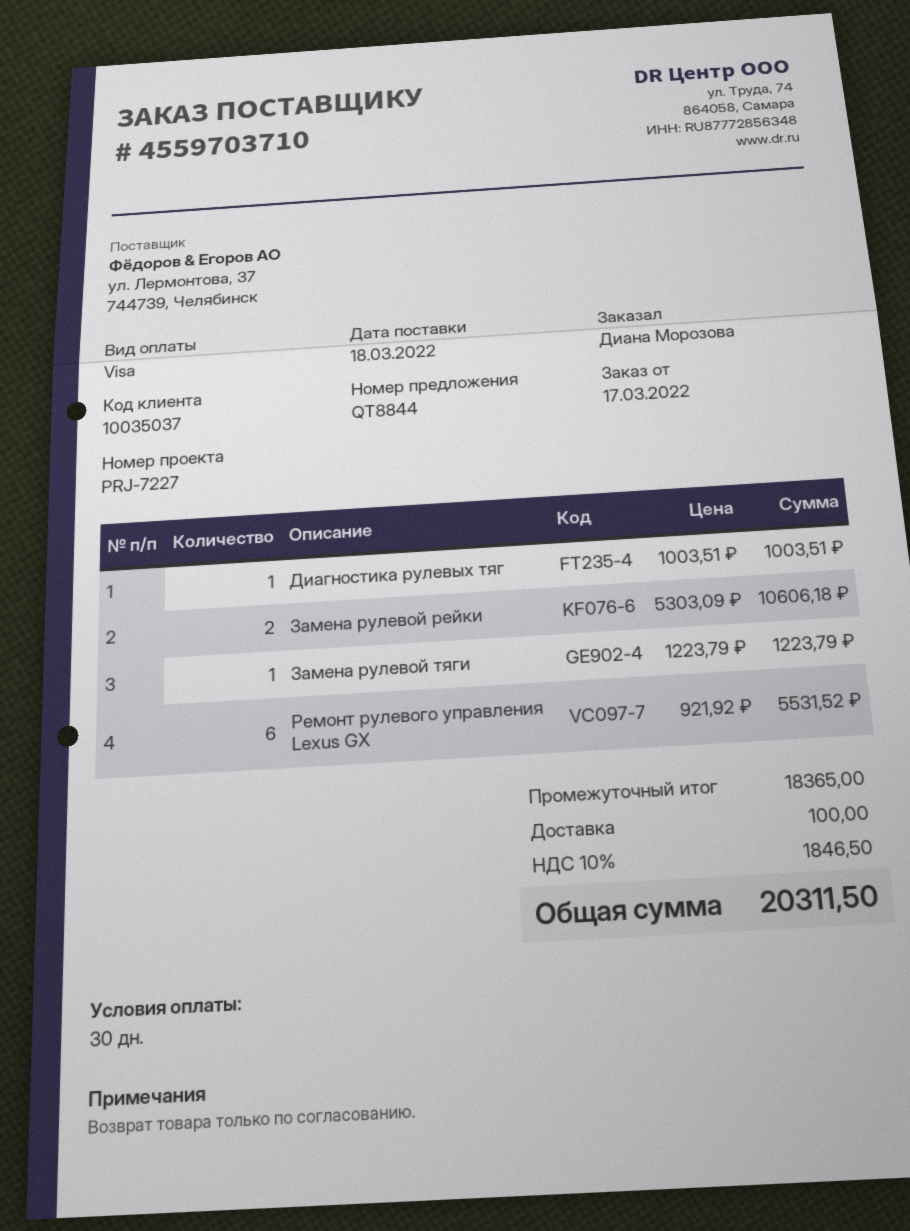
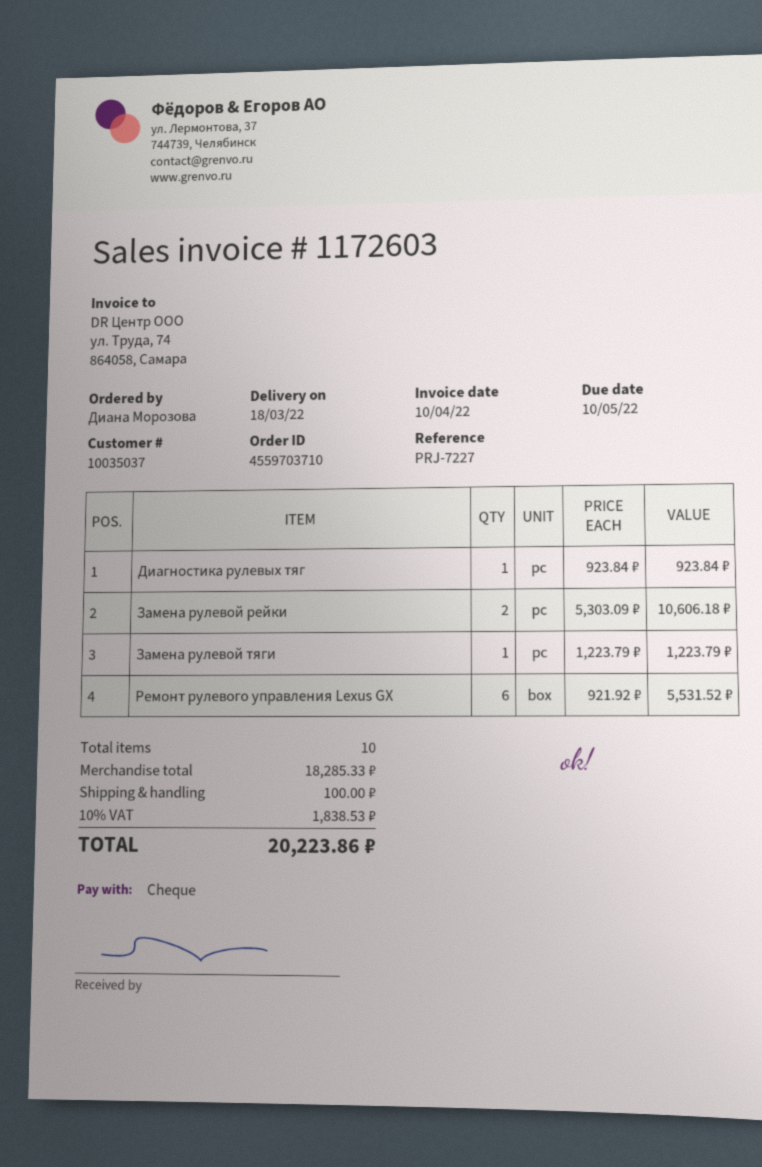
payment method: Visa -> cheque
Диагностика рулевых тяг: 1 x 1003.51 = 1003.51 -> 1 x 923.84 = 923.84
subtotal: 18365.00 -> 18285.33
tax: 10% = 1846.50 -> 10% = 1838.53
total: 20311.50 -> 20223.86

